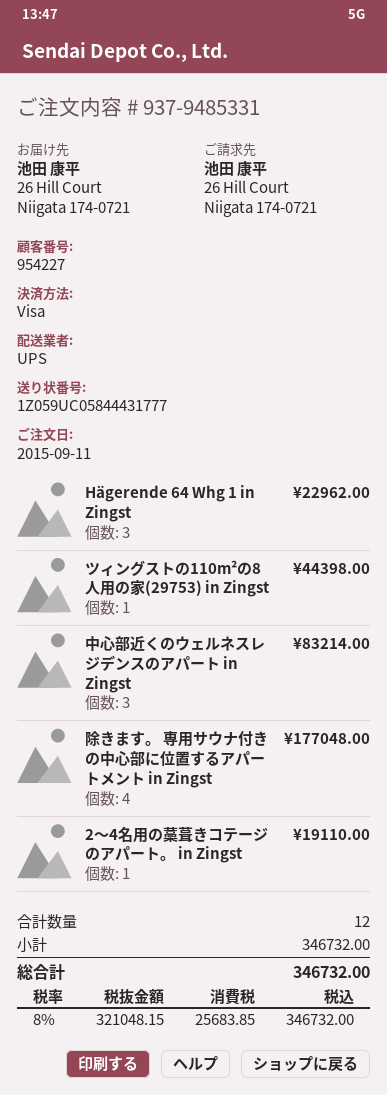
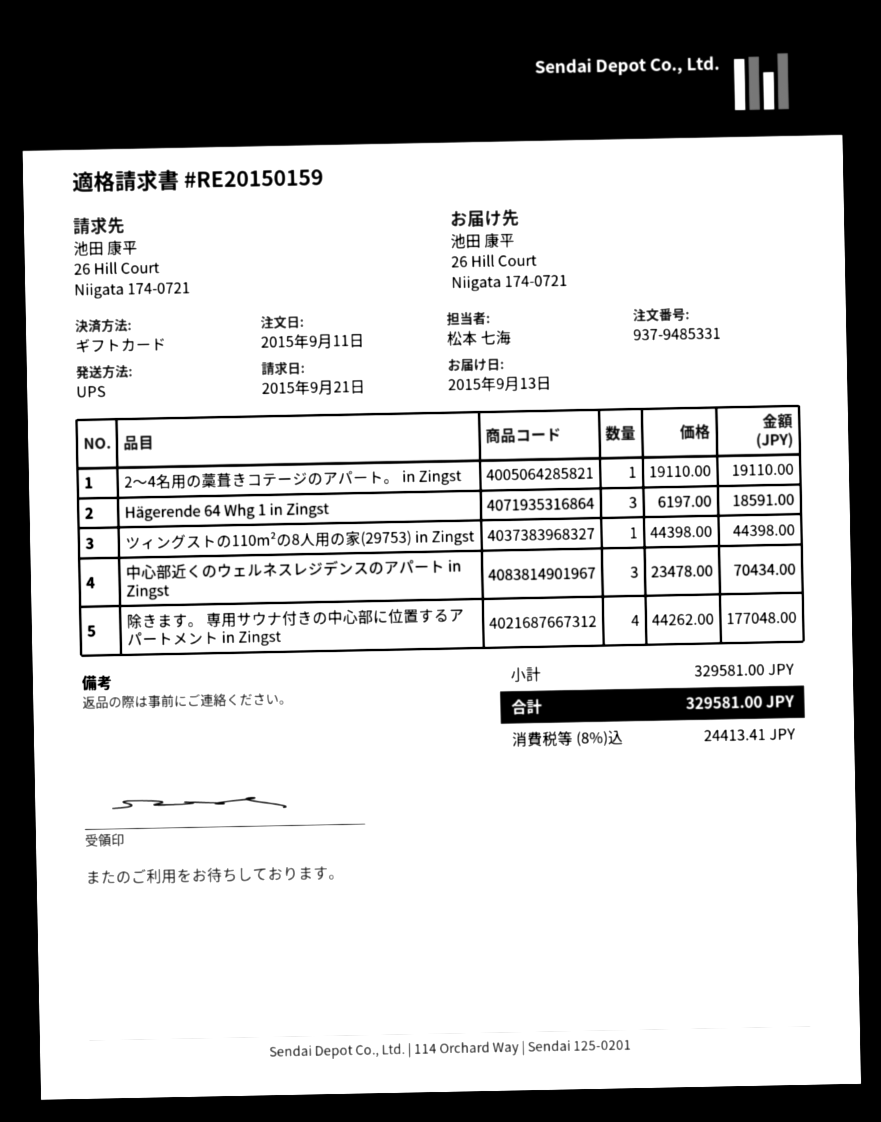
payment method: Visa -> gift card
Hägerende 64 Whg 1 in Zingst: 3 for 22962.00 -> 3 for 18591.00
中心部近くのウェルネスレジデンスのアパート in Zingst: 3 for 83214.00 -> 3 for 70434.00
subtotal: 346732.00 -> 329581.00
tax: 8% = 25683.85 -> 8% = 24413.41
total: 346732.00 -> 329581.00

